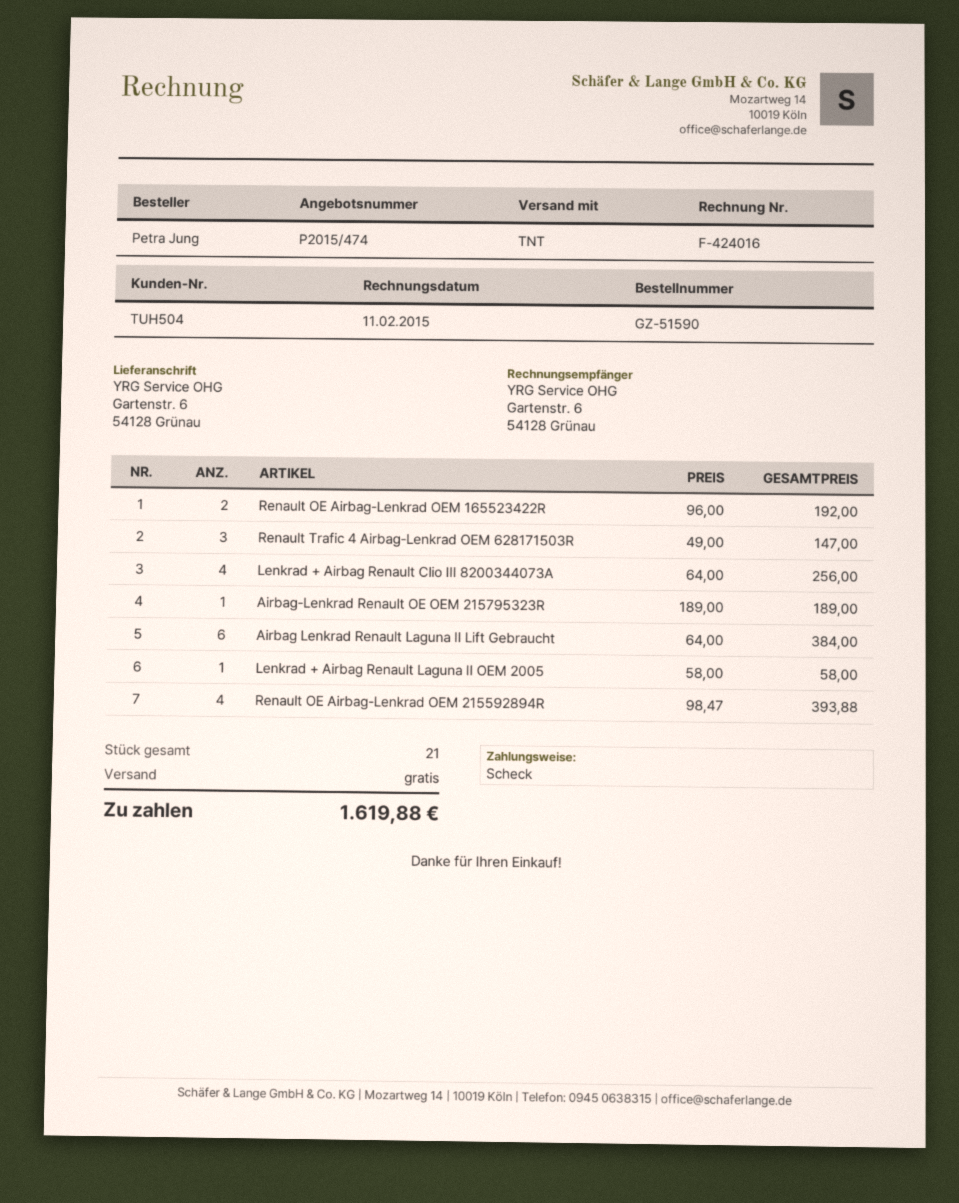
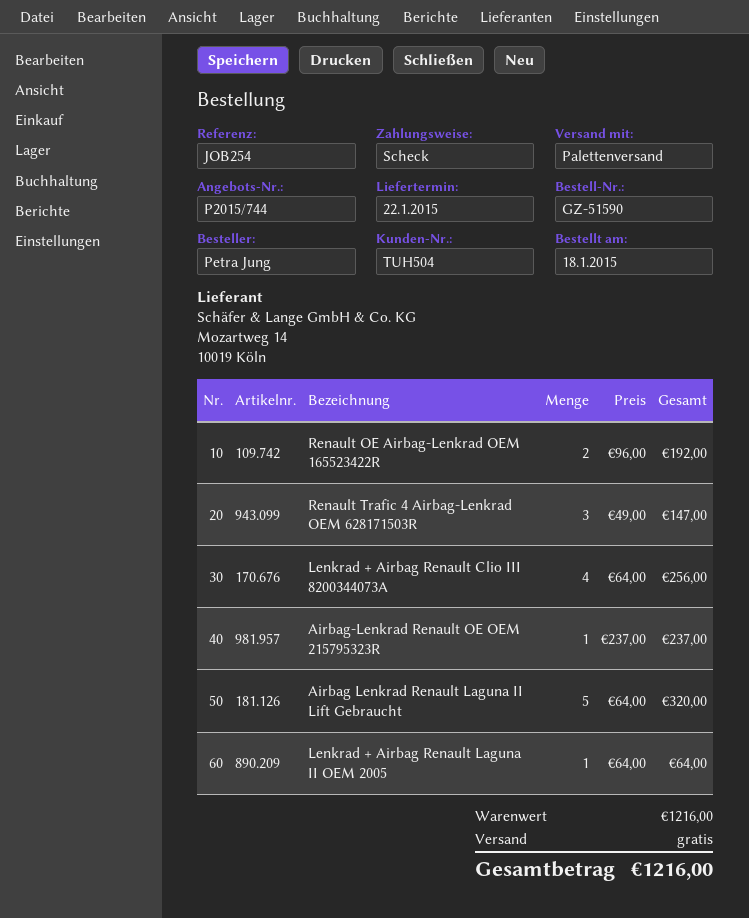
quote number: P2015/474 -> P2015/744
shipping method: TNT -> pallet freight
Airbag-Lenkrad Renault OE OEM 215795323R: 1 x 189.00 = 189.00 -> 1 x 237.00 = 237.00
Airbag Lenkrad Renault Laguna II Lift Gebraucht: 6 x 64.00 = 384.00 -> 5 x 64.00 = 320.00
Lenkrad + Airbag Renault Laguna II OEM 2005: 1 x 58.00 = 58.00 -> 1 x 64.00 = 64.00
Renault OE Airbag-Lenkrad OEM 215592894R: 4 x 98.47 = 393.88 -> none
total: 1619.88 -> 1216.00

